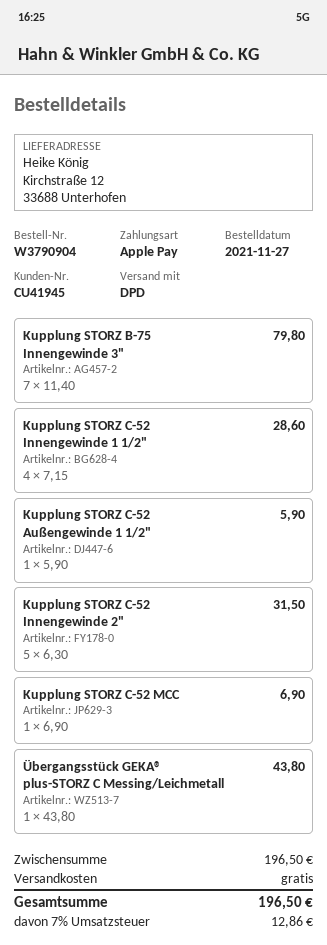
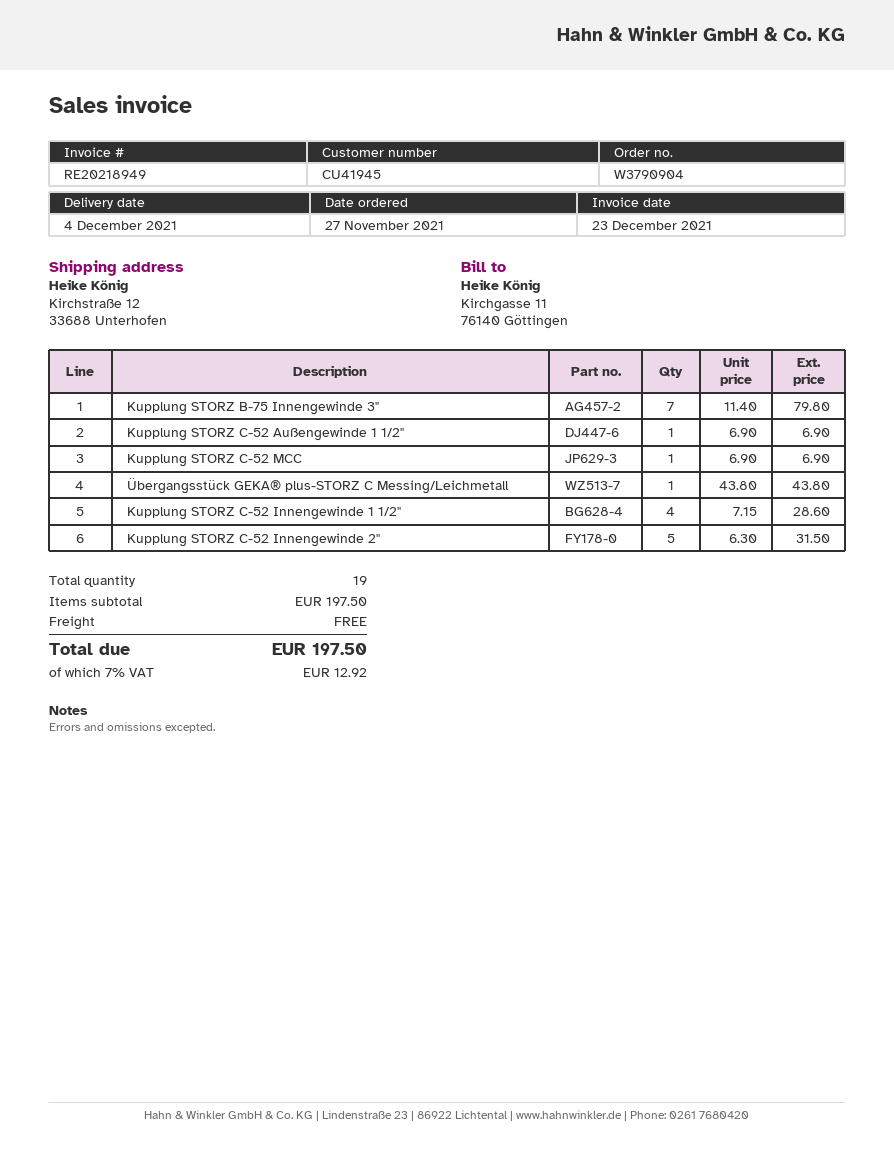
Kupplung STORZ C-52 Außengewinde 1 1/2": 1 x 5.90 = 5.90 -> 1 x 6.90 = 6.90
subtotal: 196.50 -> 197.50
tax: 7% = 12.86 -> 7% = 12.92
total: 196.50 -> 197.50

